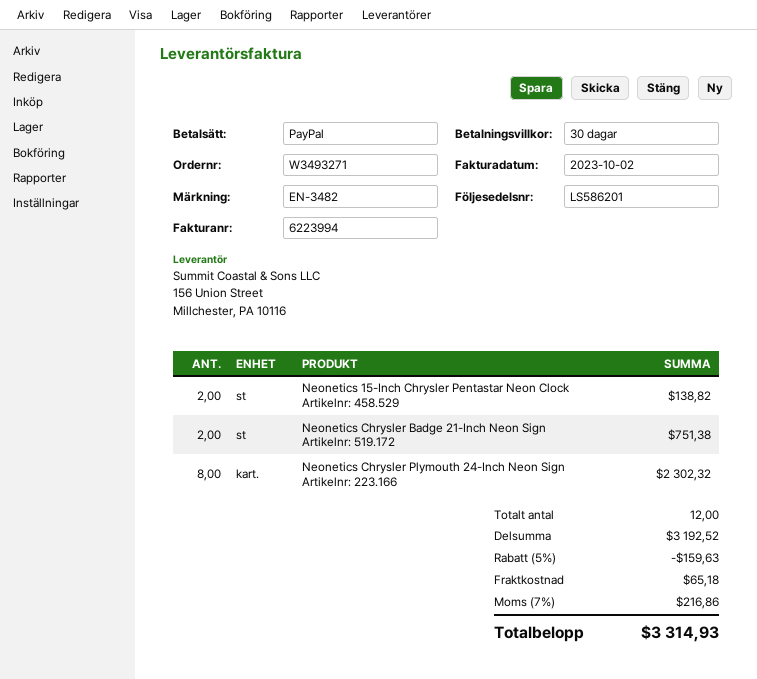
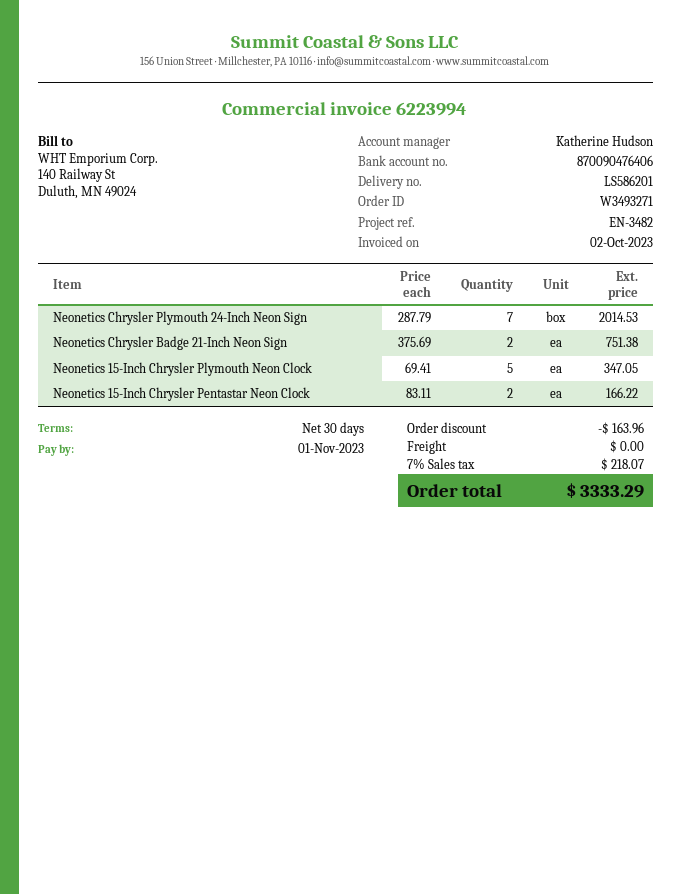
Neonetics 15-Inch Chrysler Pentastar Neon Clock: 2 for 138.82 -> 2 for 166.22
Neonetics Chrysler Plymouth 24-Inch Neon Sign: 8 for 2302.32 -> 7 for 2014.53
Neonetics 15-Inch Chrysler Plymouth Neon Clock: none -> 5 for 347.05
discount: 159.63 -> 163.96
shipping: 65.18 -> 0.00
tax: 7% = 216.86 -> 7% = 218.07
total: 3314.93 -> 3333.29

